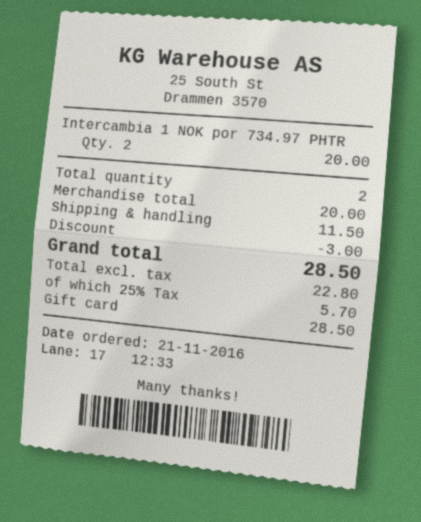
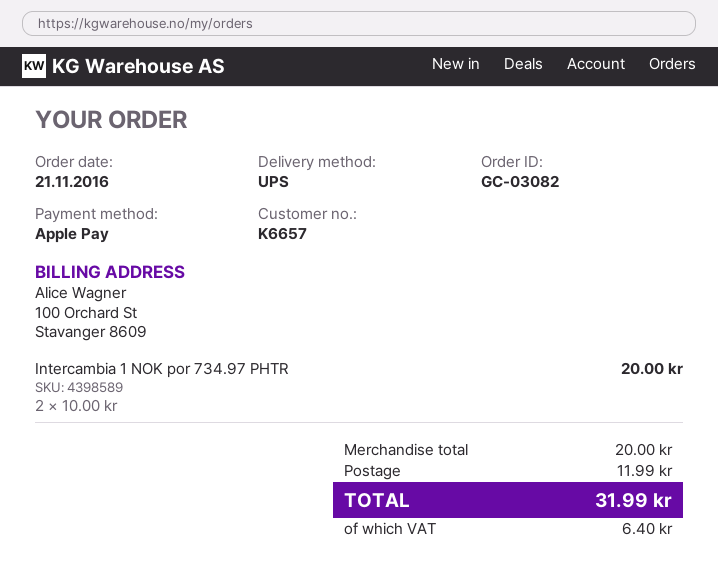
payment method: gift card -> Apple Pay
discount: 3.00 -> none
shipping: 11.50 -> 11.99
tax: 5.70 -> 6.40
total: 28.50 -> 31.99

